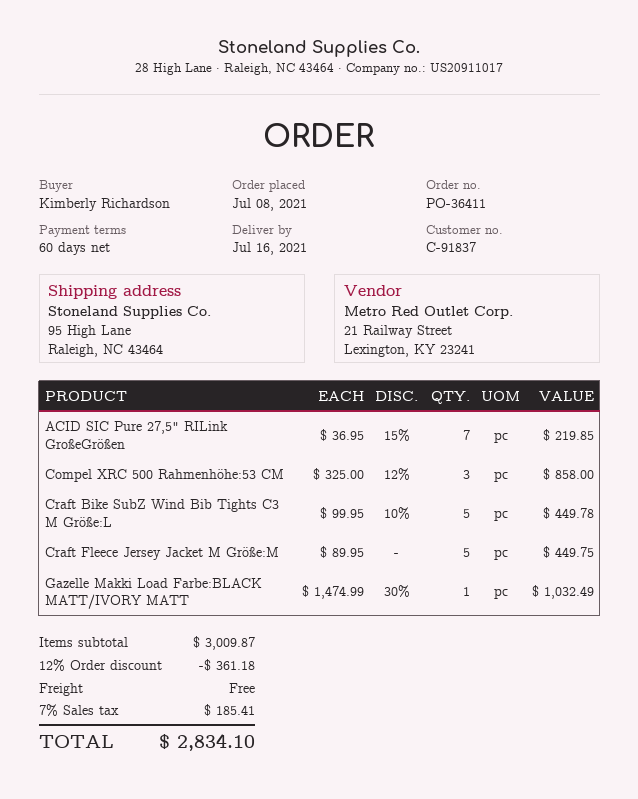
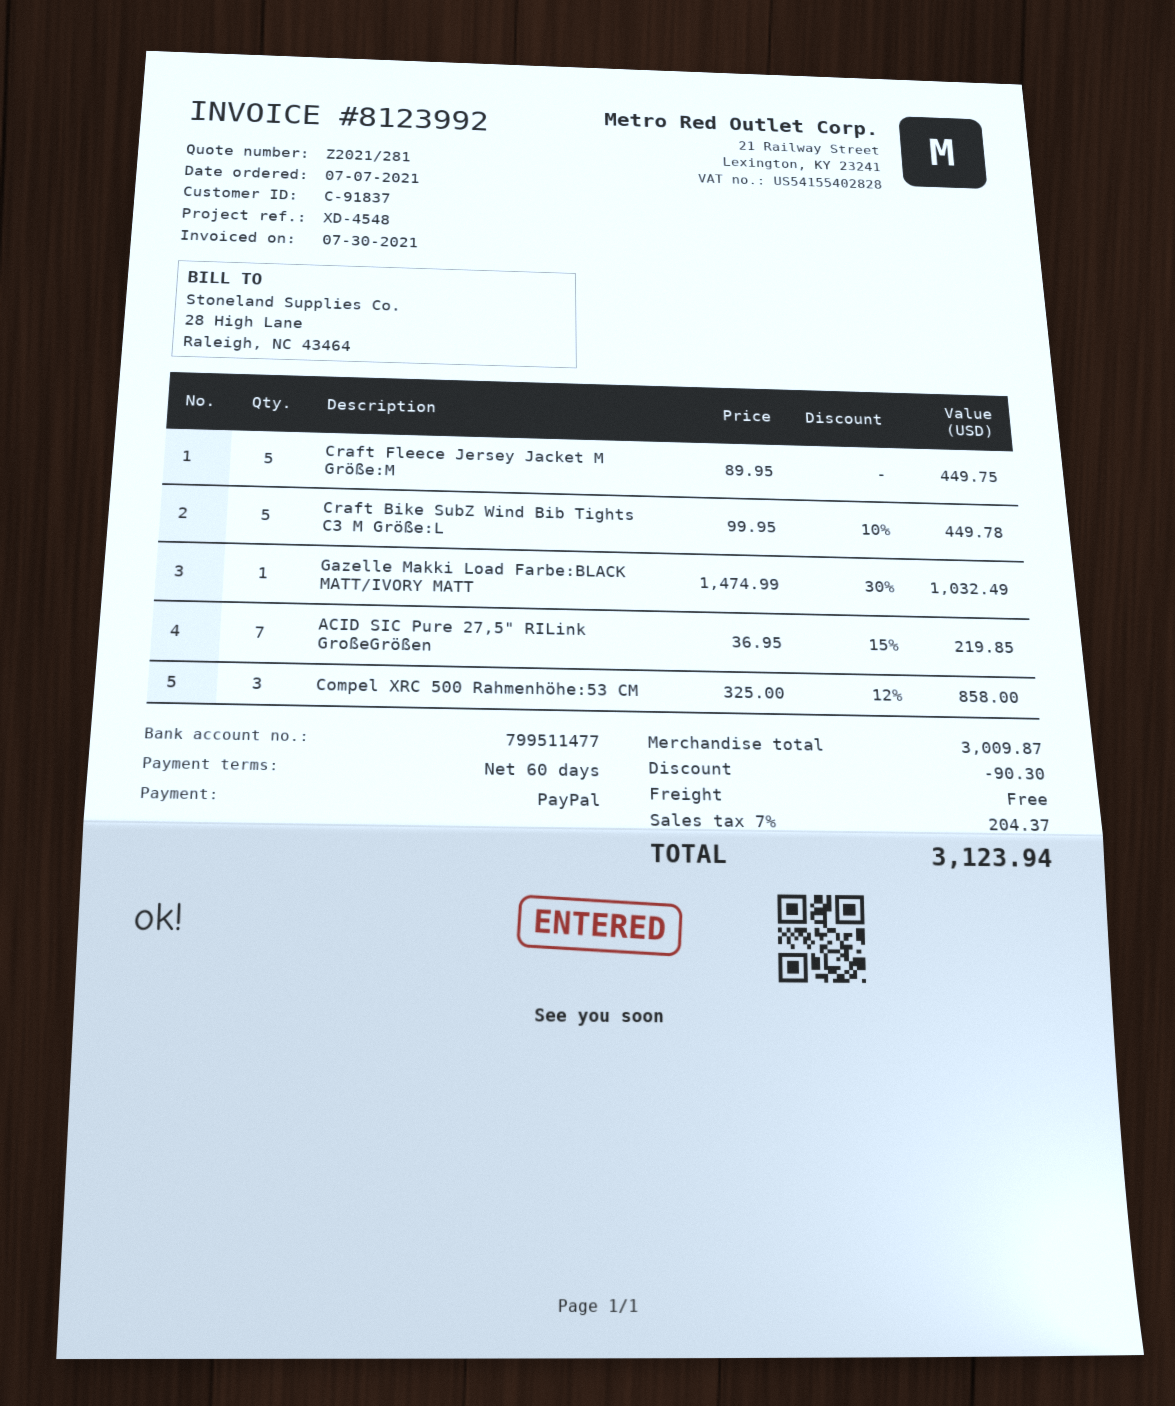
order date: 2021-07-08 -> 2021-07-07
discount: 361.18 -> 90.30
tax: 7% = 185.41 -> 7% = 204.37
total: 2834.10 -> 3123.94

